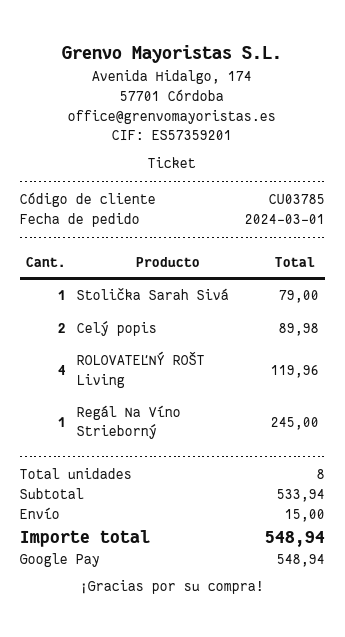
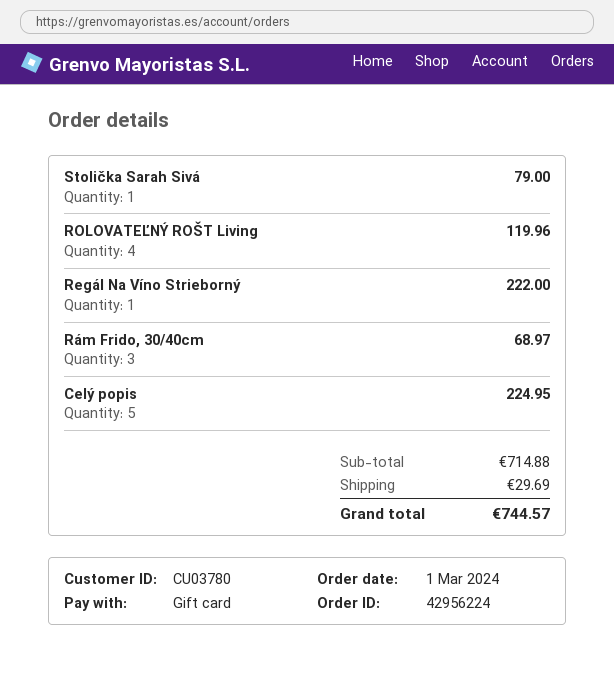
customer number: CU03785 -> CU03780
payment method: Google Pay -> gift card
Celý popis: 2 for 89.98 -> 5 for 224.95
Regál Na Víno Strieborný: 1 for 245.00 -> 1 for 222.00
Rám Frido, 30/40cm: none -> 3 for 68.97
subtotal: 533.94 -> 714.88
shipping: 15.00 -> 29.69
total: 548.94 -> 744.57

